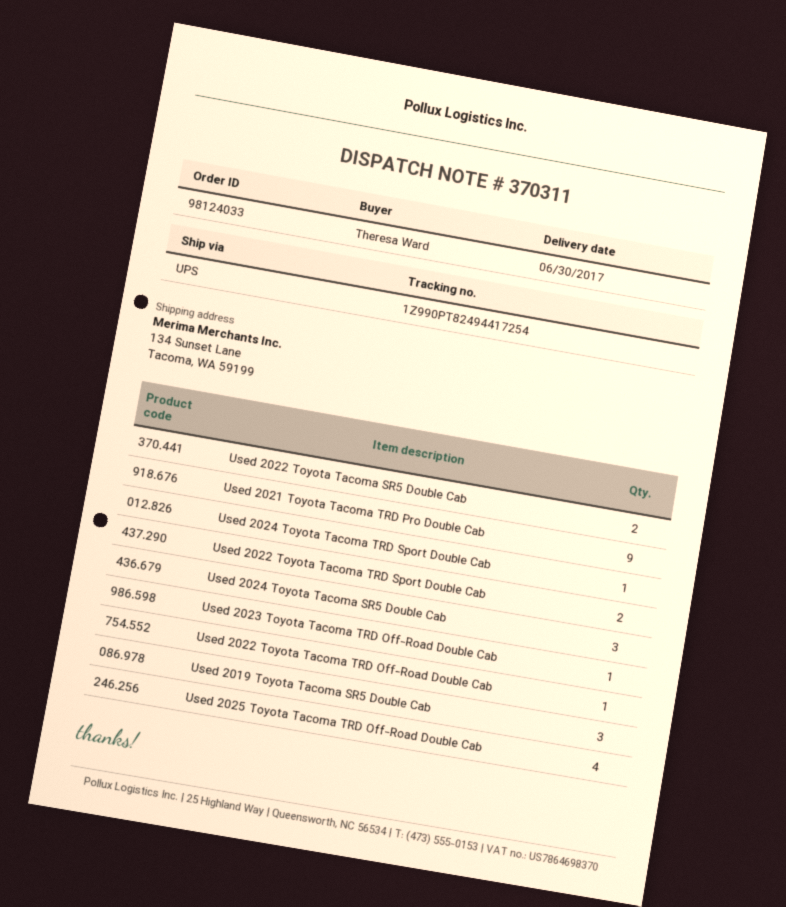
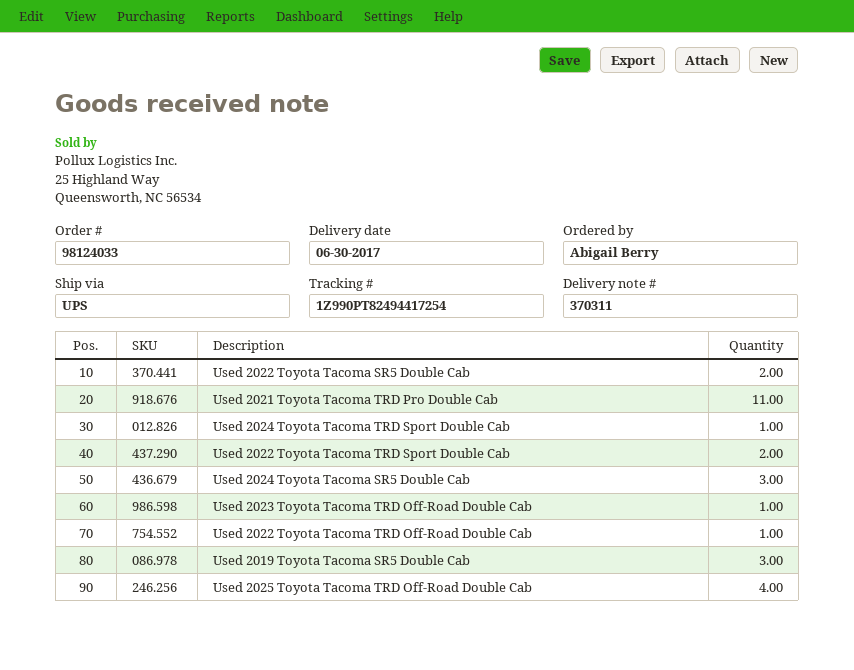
ordered by: Theresa Ward -> Abigail Berry
Used 2021 Toyota Tacoma TRD Pro Double Cab: 9 -> 11

